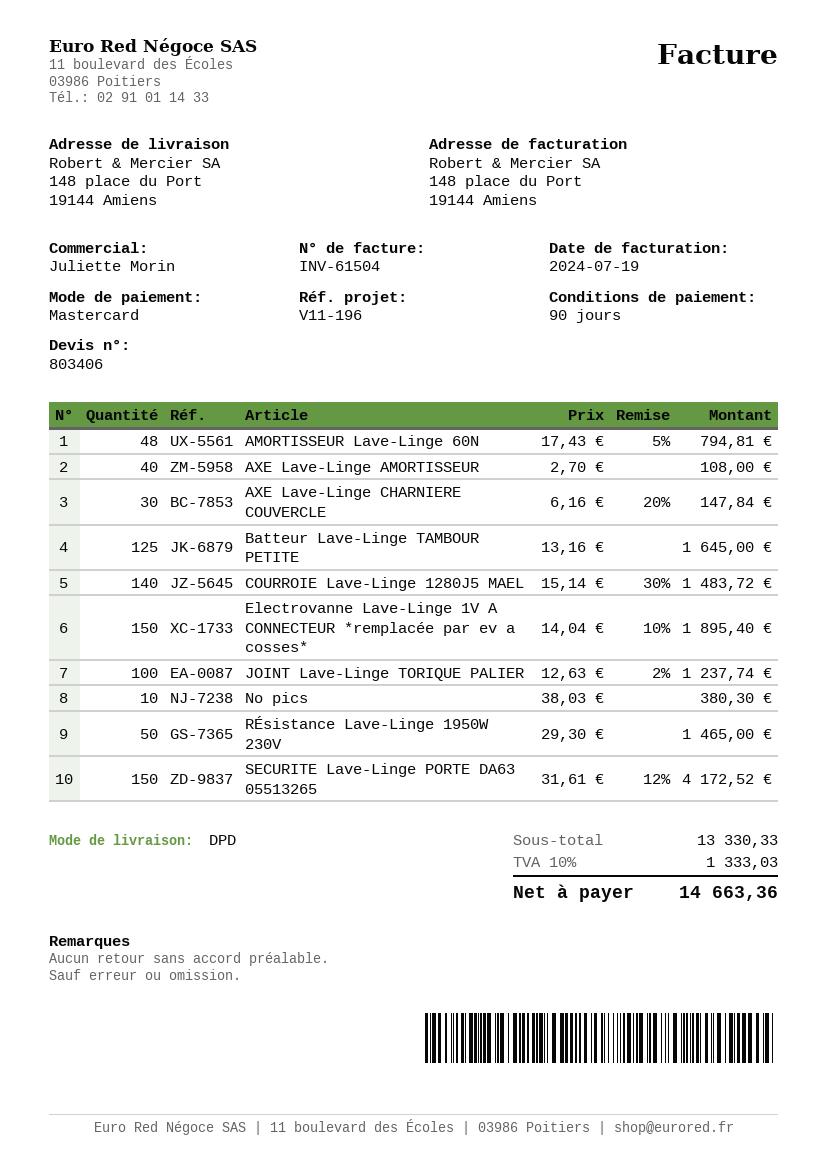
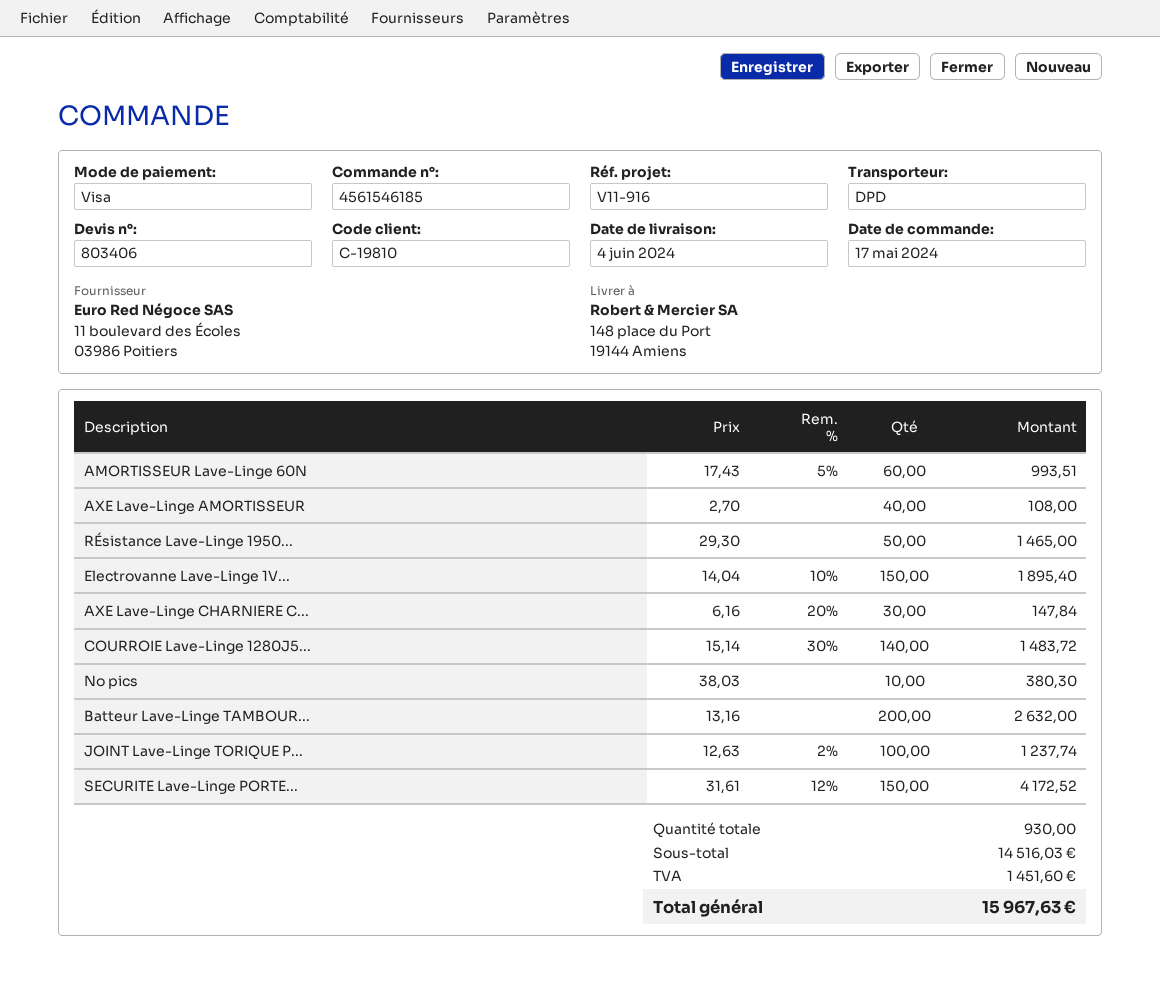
reference: V11-196 -> V11-916
payment method: Mastercard -> Visa
AMORTISSEUR Lave-Linge 60N: 48 x 17.43 - 5% = 794.81 -> 60 x 17.43 - 5% = 993.51
Batteur Lave-Linge TAMBOUR PETITE: 125 x 13.16 = 1645.00 -> 200 x 13.16 = 2632.00
subtotal: 13330.33 -> 14516.03
tax: 1333.03 -> 1451.60
total: 14663.36 -> 15967.63

